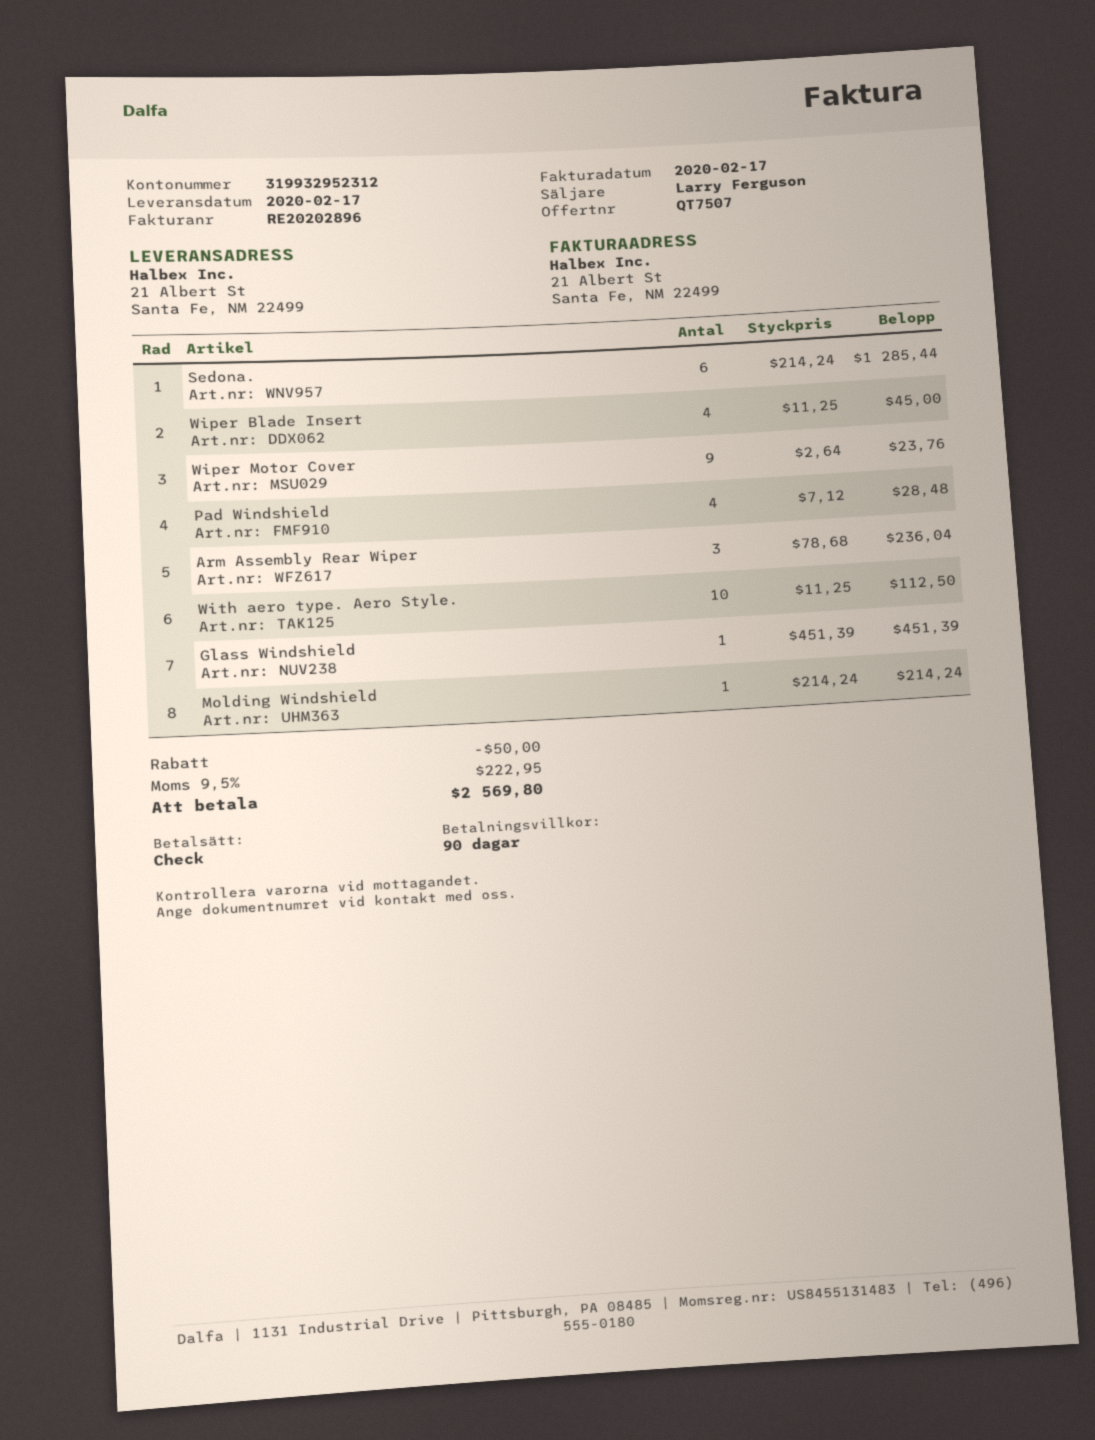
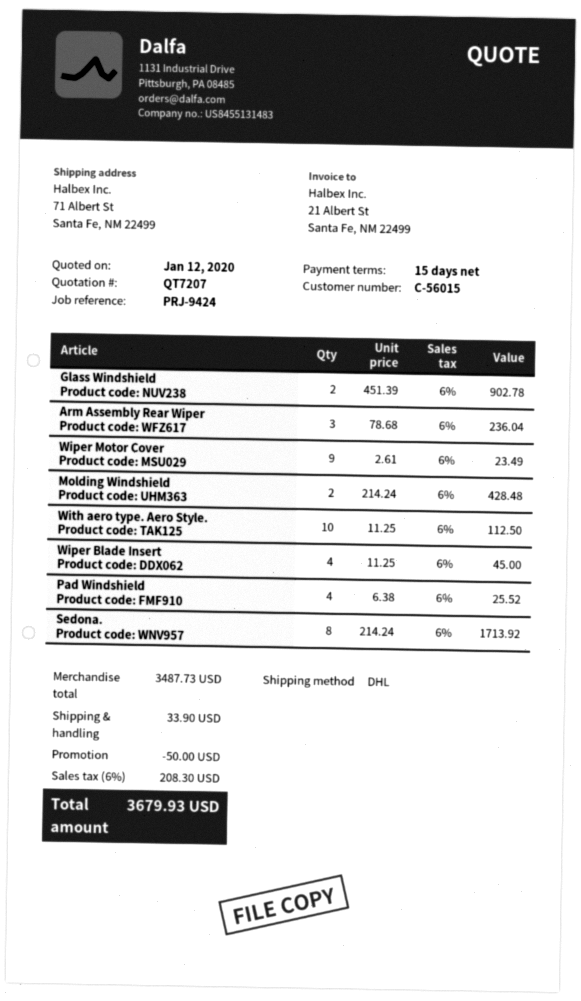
quote number: QT7507 -> QT7207
payment terms: 90 days -> 15 days
ship to: 21 Albert St, Santa Fe, NM 22499 -> 71 Albert St, Santa Fe, NM 22499
Sedona.: 6 x 214.24 = 1285.44 -> 8 x 214.24 = 1713.92
Wiper Motor Cover: 9 x 2.64 = 23.76 -> 9 x 2.61 = 23.49
Pad Windshield: 4 x 7.12 = 28.48 -> 4 x 6.38 = 25.52
Glass Windshield: 1 x 451.39 = 451.39 -> 2 x 451.39 = 902.78
Molding Windshield: 1 x 214.24 = 214.24 -> 2 x 214.24 = 428.48
shipping: none -> 33.90
tax: 9.5% = 222.95 -> 6% = 208.30
total: 2569.80 -> 3679.93

